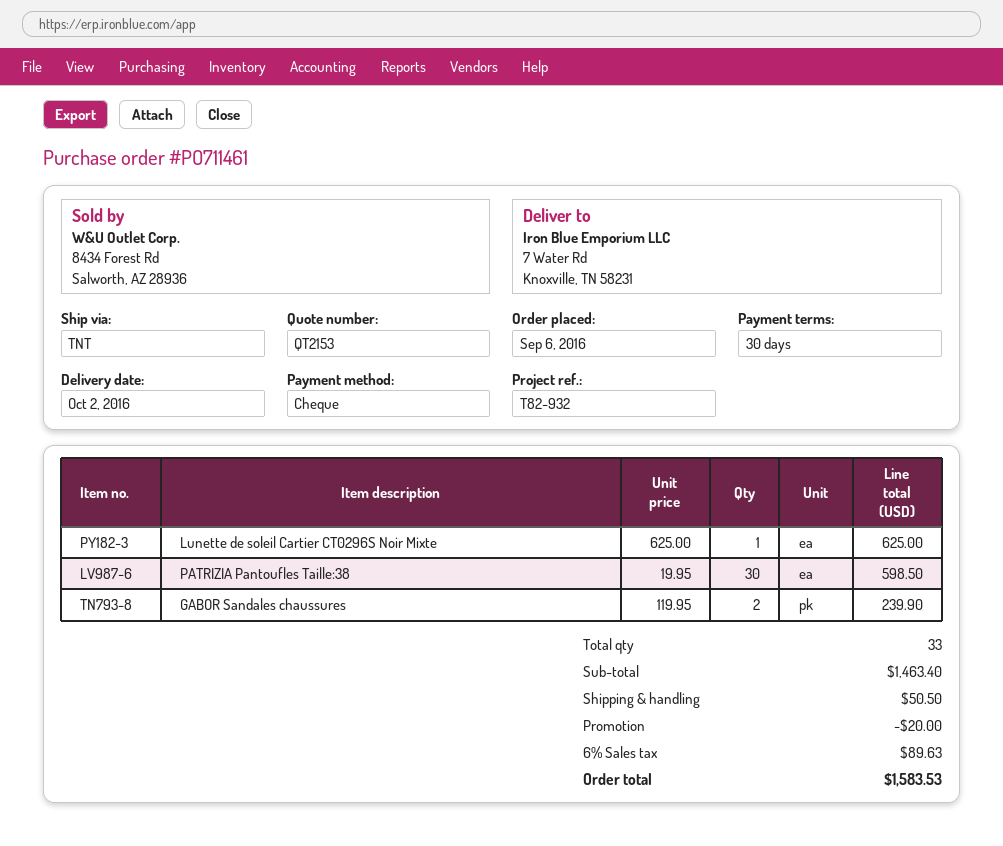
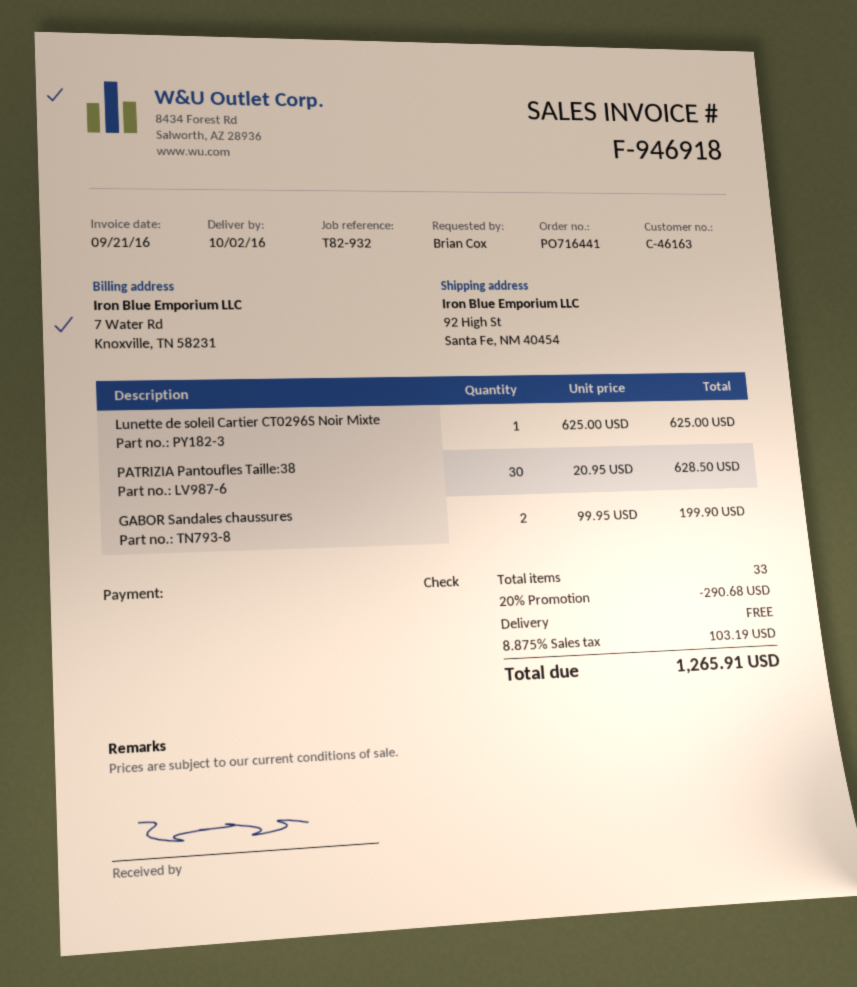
order number: PO711461 -> PO716441
ship to: 7 Water Rd, Knoxville, TN 58231 -> 92 High St, Santa Fe, NM 40454
PATRIZIA Pantoufles Taille:38: 30 x 19.95 = 598.50 -> 30 x 20.95 = 628.50
GABOR Sandales chaussures: 2 x 119.95 = 239.90 -> 2 x 99.95 = 199.90
discount: 20.00 -> 290.68
shipping: 50.50 -> 0.00
tax: 6% = 89.63 -> 8.875% = 103.19
total: 1583.53 -> 1265.91

